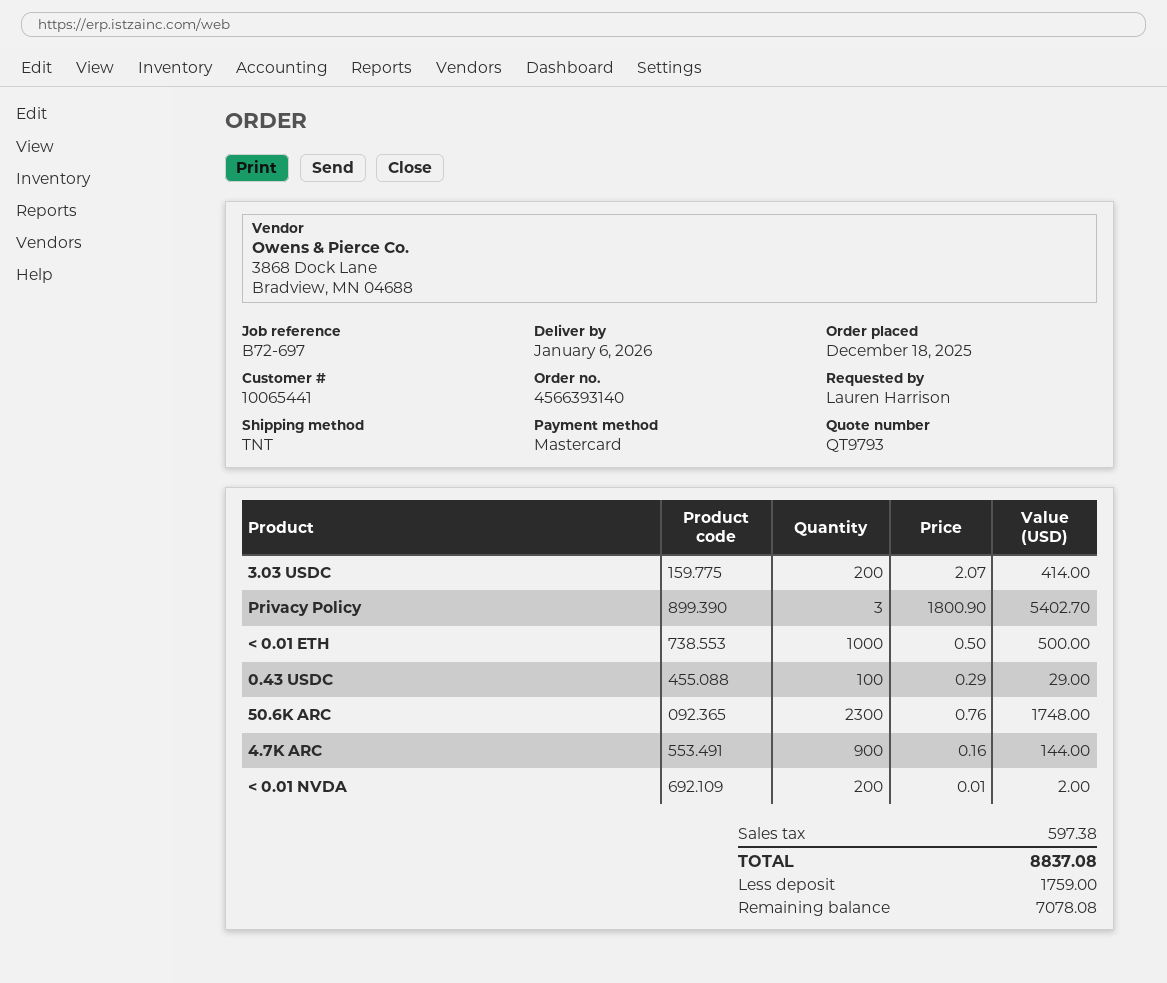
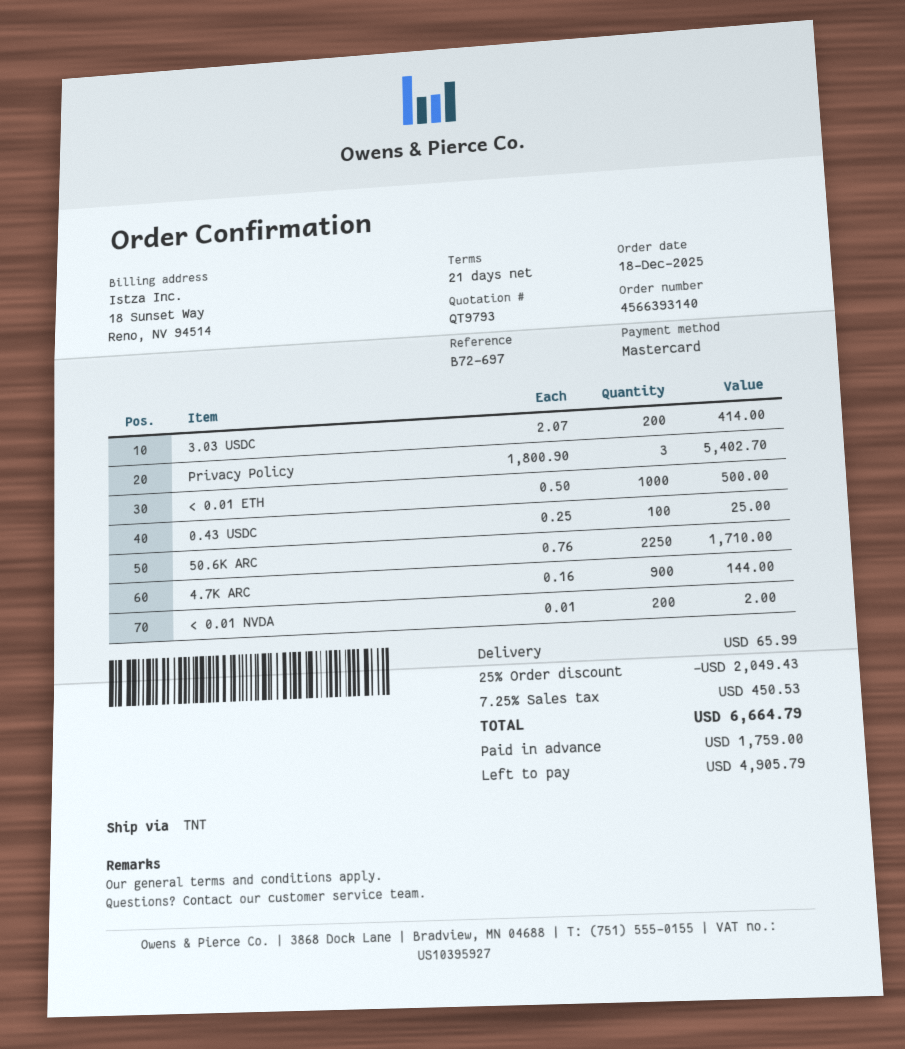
0.43 USDC: 100 x 0.29 = 29.00 -> 100 x 0.25 = 25.00
50.6K ARC: 2300 x 0.76 = 1748.00 -> 2250 x 0.76 = 1710.00
discount: none -> 25% = 2049.43
shipping: none -> 65.99
tax: 597.38 -> 450.53
total: 8837.08 -> 6664.79
balance: 7078.08 -> 4905.79

